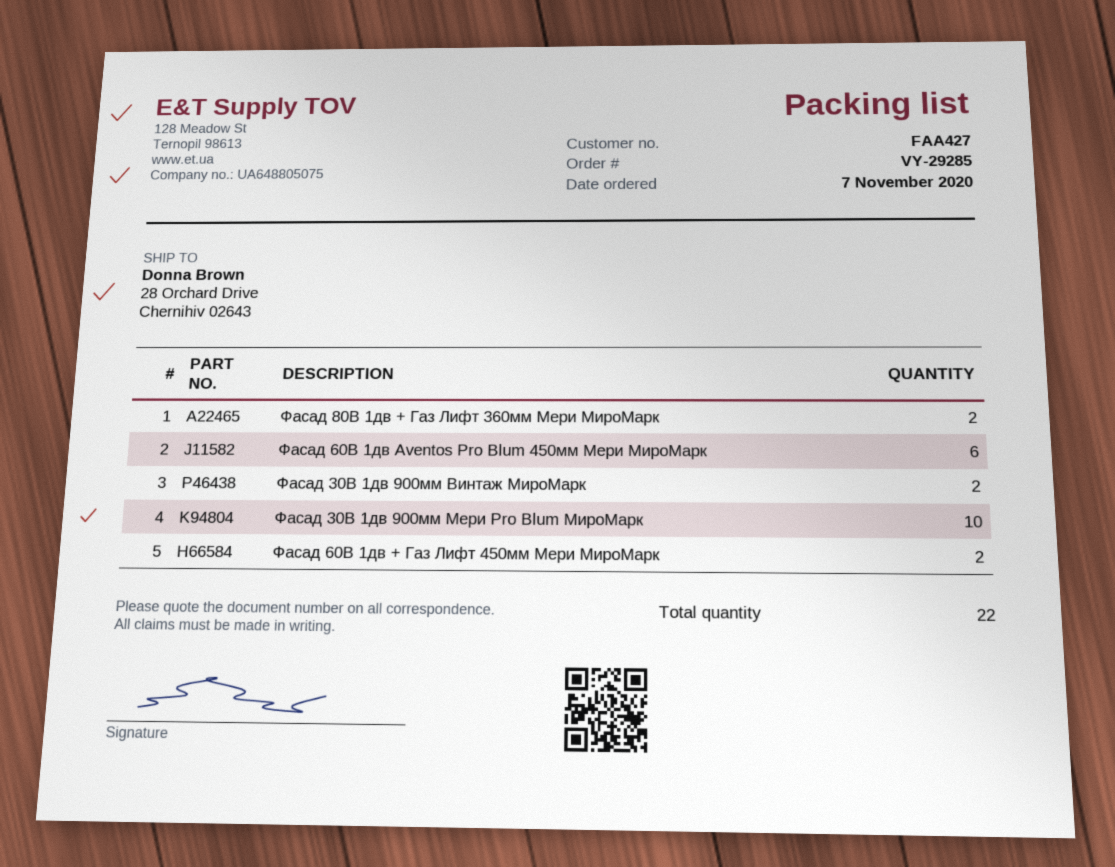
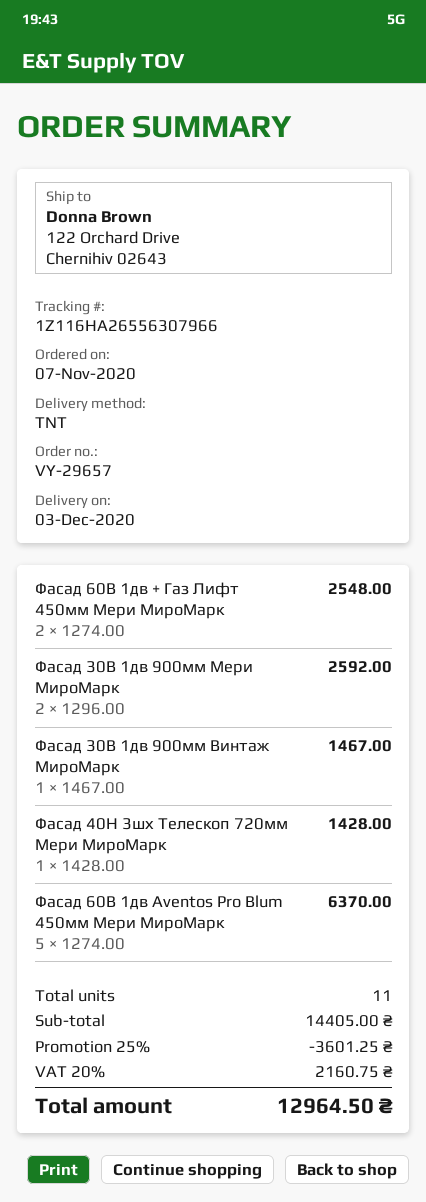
order number: VY-29285 -> VY-29657
ship to: 28 Orchard Drive, Chernihiv 02643 -> 122 Orchard Drive, Chernihiv 02643
Фасад 80В 1дв + Газ Лифт 360мм Мери МироМарк: 2 -> none
Фасад 60В 1дв Aventos Pro Blum 450мм Мери МироМарк: 6 -> 5
Фасад 30В 1дв 900мм Винтаж МироМарк: 2 -> 1
Фасад 30В 1дв 900мм Мери Pro Blum МироМарк: 10 -> none
Фасад 30В 1дв 900мм Мери МироМарк: none -> 2
Фасад 40Н 3шх Телескоп 720мм Мери МироМарк: none -> 1
total quantity: 22 -> 11

